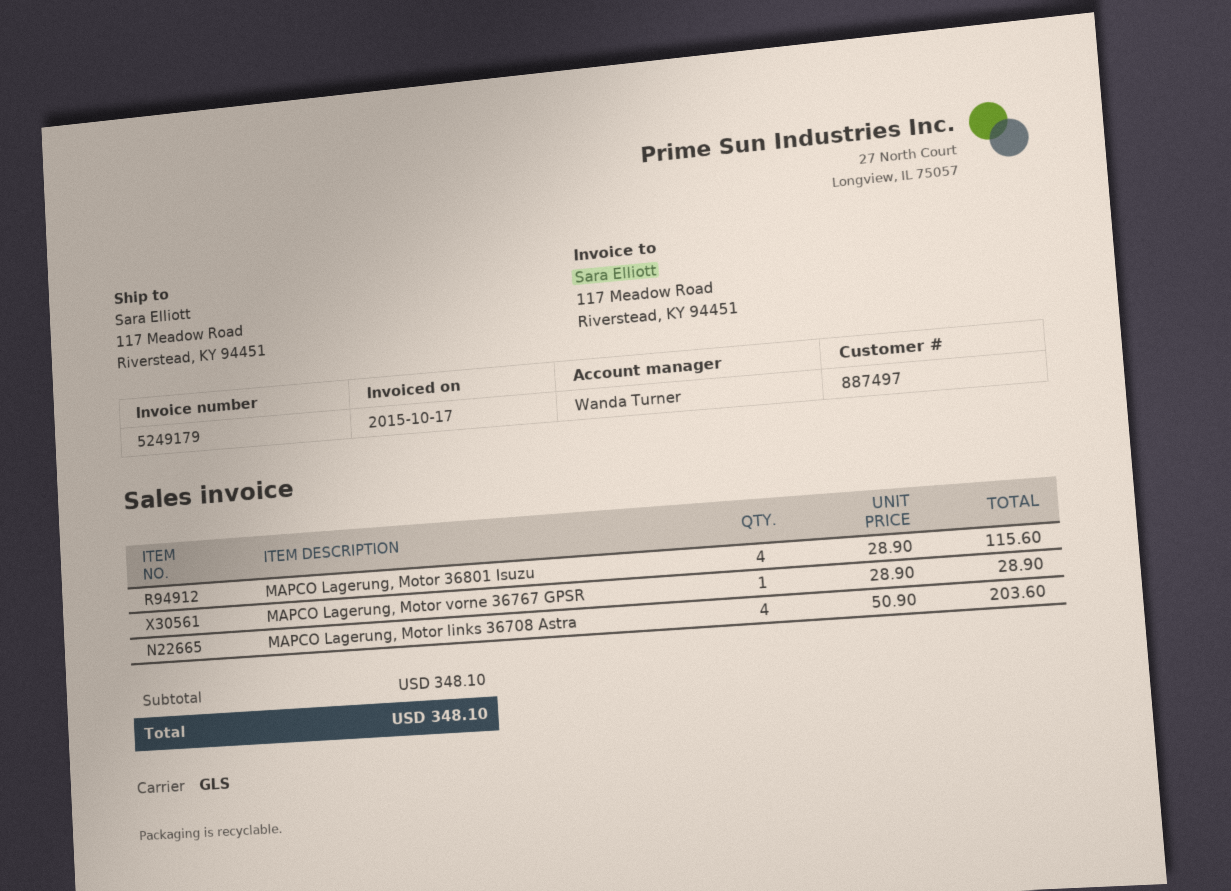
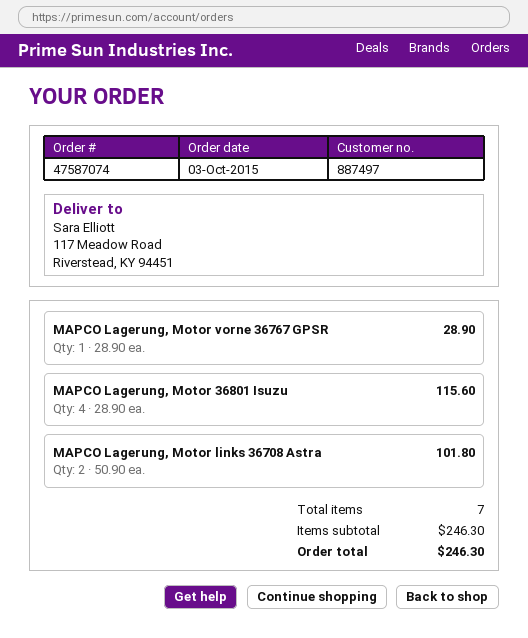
MAPCO Lagerung, Motor links 36708 Astra: 4 x 50.90 = 203.60 -> 2 x 50.90 = 101.80
subtotal: 348.10 -> 246.30
total: 348.10 -> 246.30

